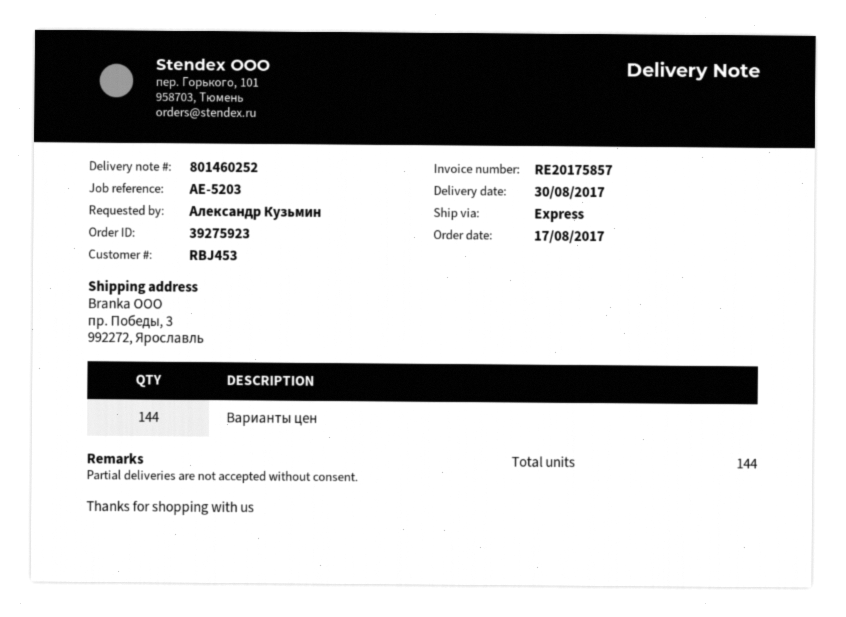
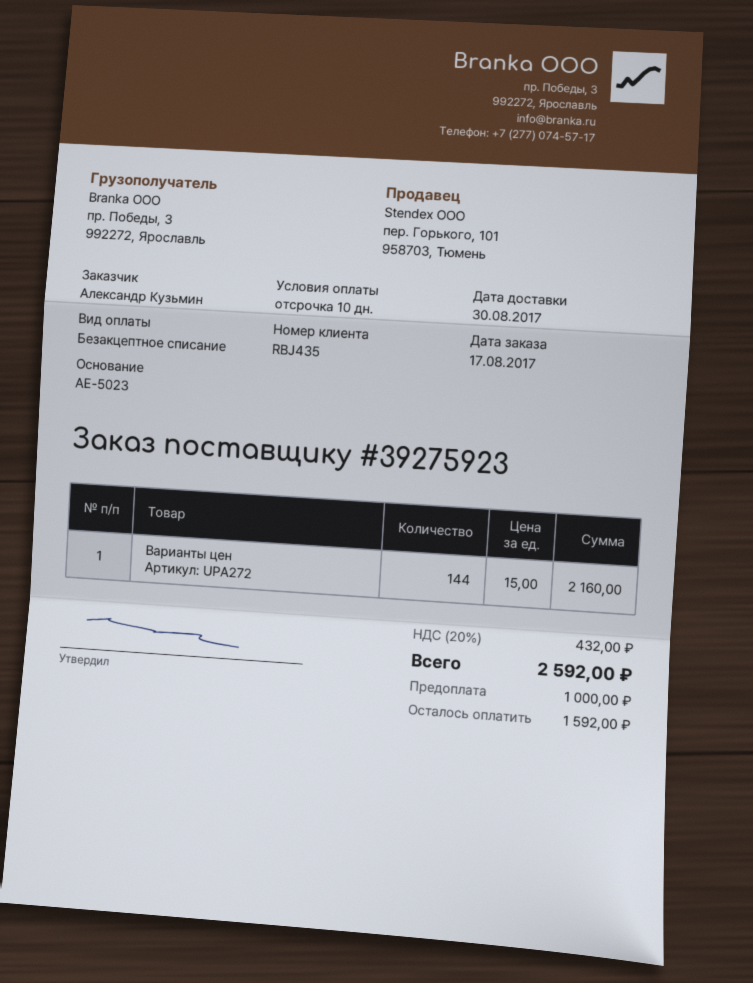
customer number: RBJ453 -> RBJ435
reference: AE-5203 -> AE-5023

